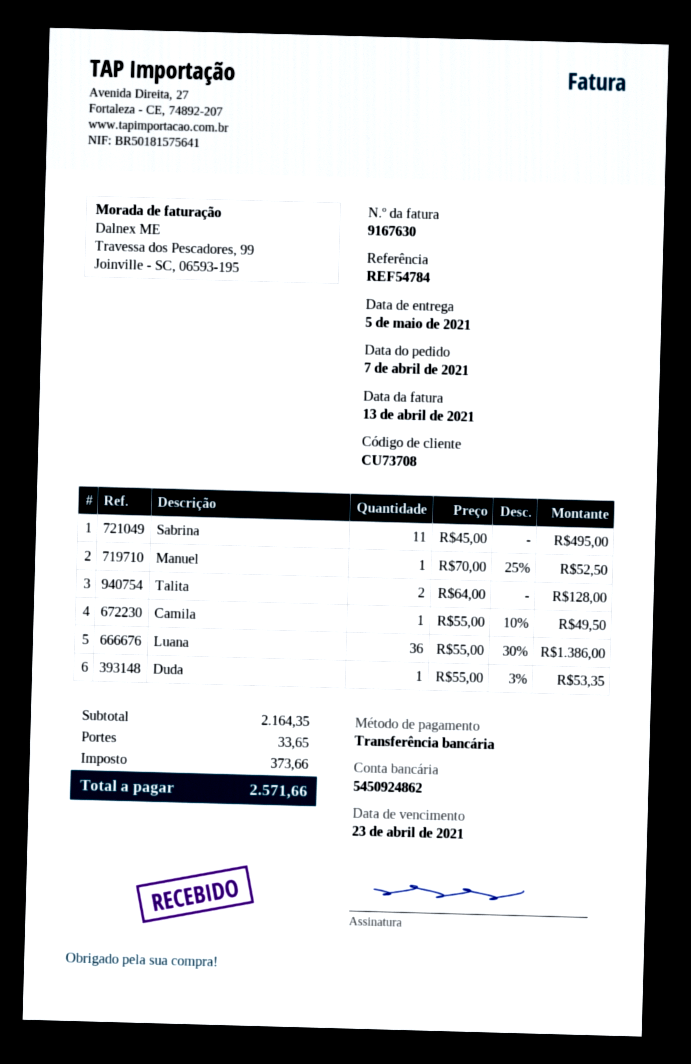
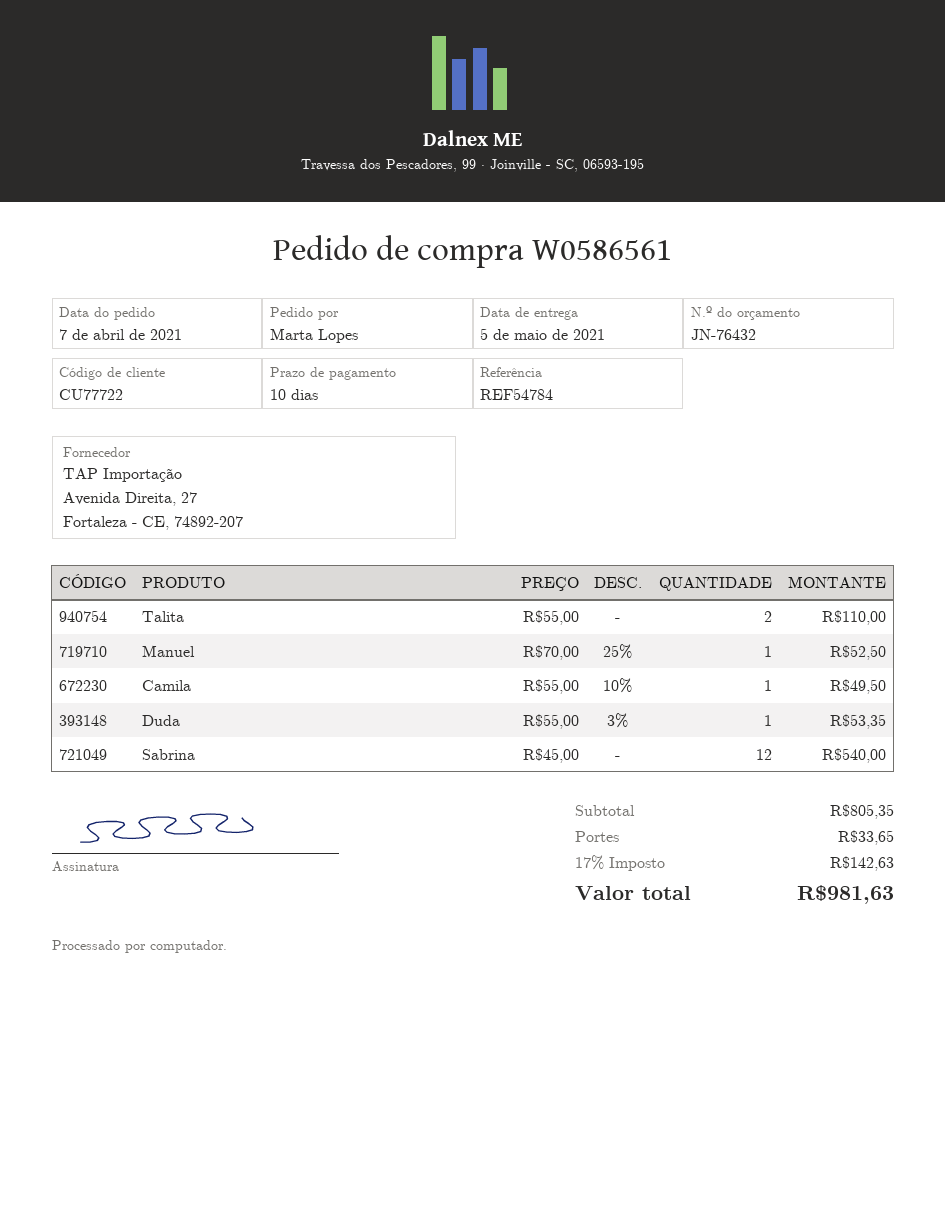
customer number: CU73708 -> CU77722
Sabrina: 11 x 45.00 = 495.00 -> 12 x 45.00 = 540.00
Talita: 2 x 64.00 = 128.00 -> 2 x 55.00 = 110.00
Luana: 36 x 55.00 - 30% = 1386.00 -> none
subtotal: 2164.35 -> 805.35
tax: 373.66 -> 142.63
total: 2571.66 -> 981.63

